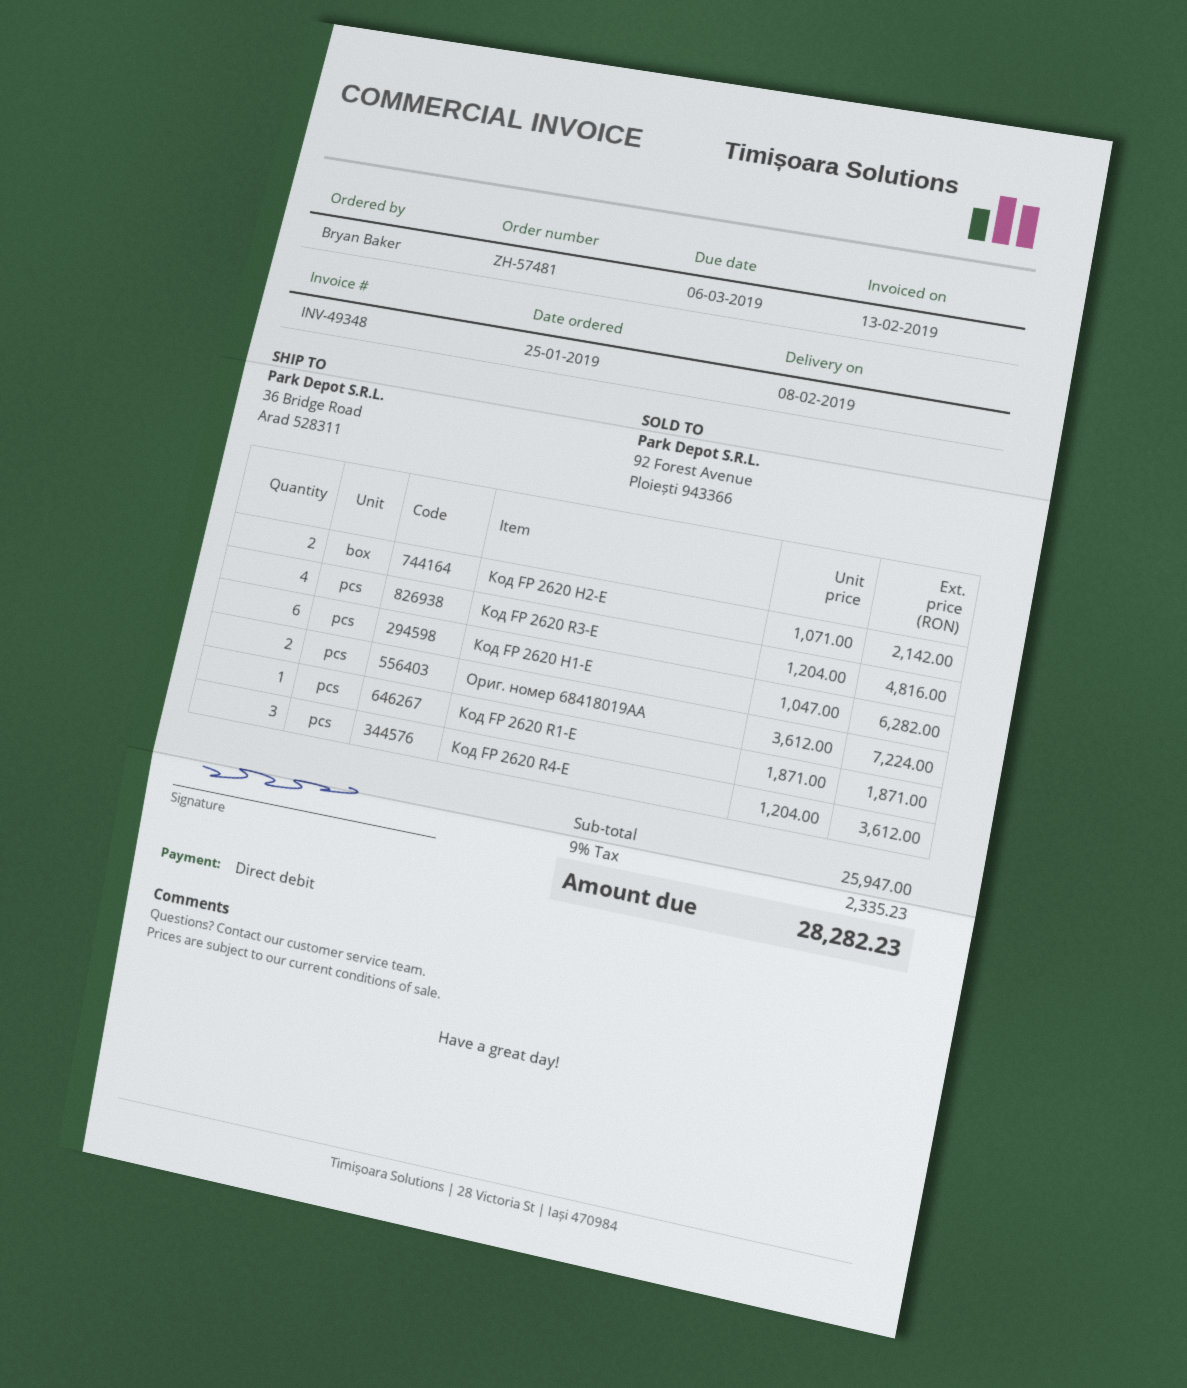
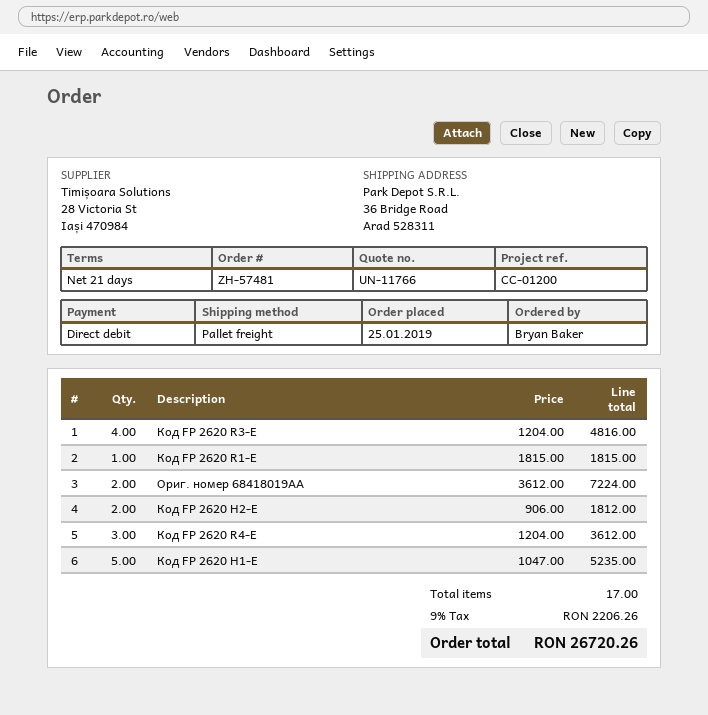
Код FP 2620 H2-E: 2 x 1071.00 = 2142.00 -> 2 x 906.00 = 1812.00
Код FP 2620 H1-E: 6 x 1047.00 = 6282.00 -> 5 x 1047.00 = 5235.00
Код FP 2620 R1-E: 1 x 1871.00 = 1871.00 -> 1 x 1815.00 = 1815.00
tax: 9% = 2335.23 -> 9% = 2206.26
total: 28282.23 -> 26720.26

